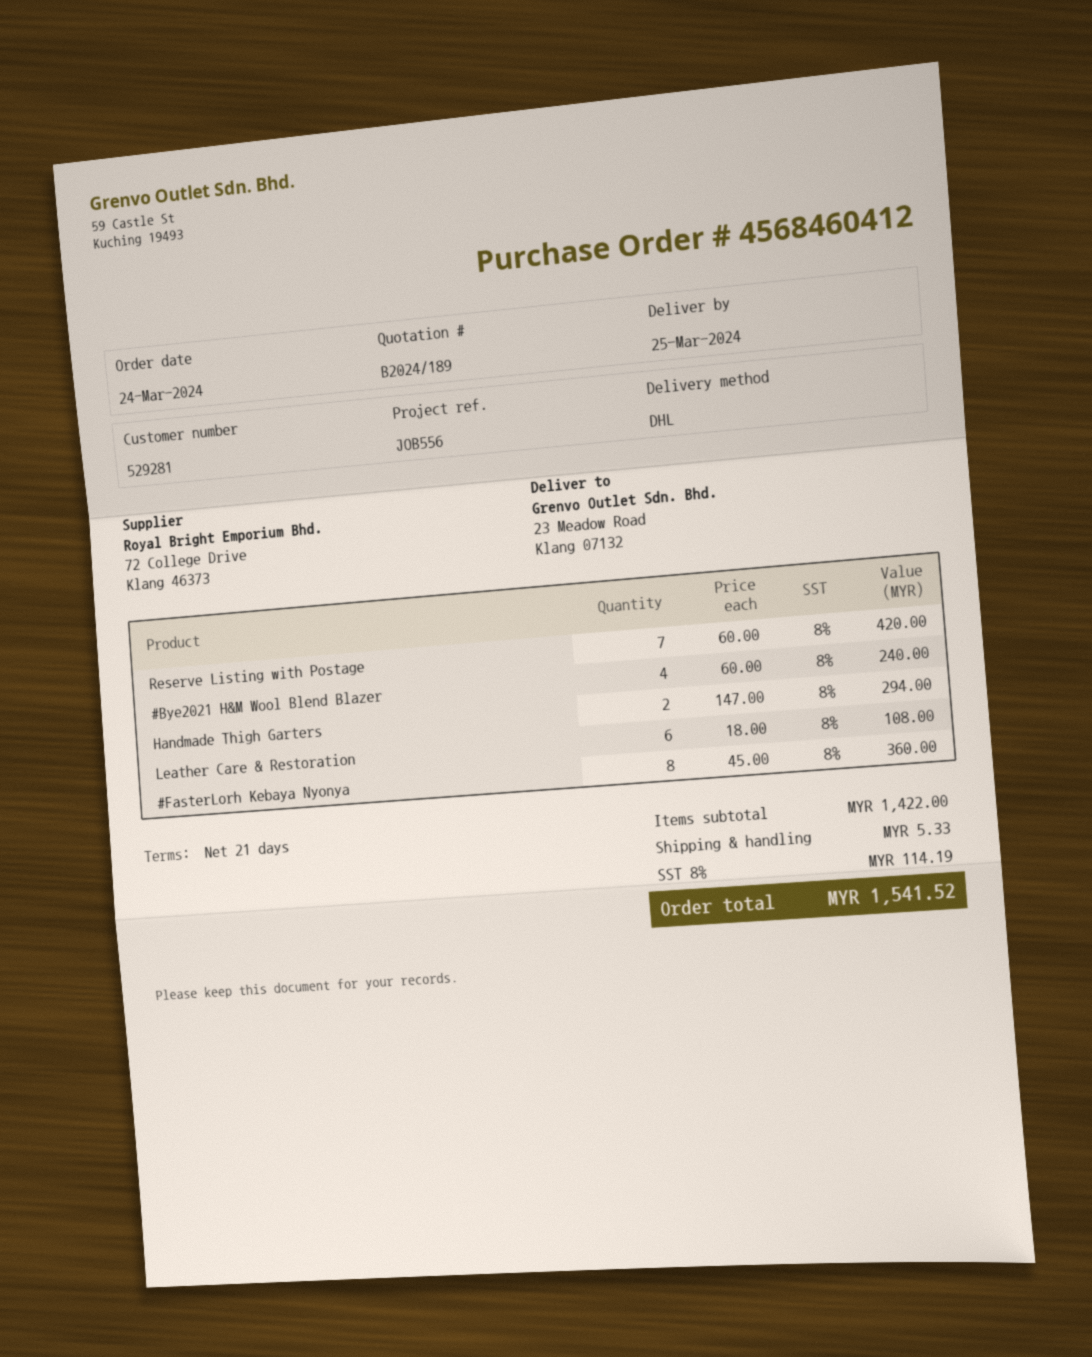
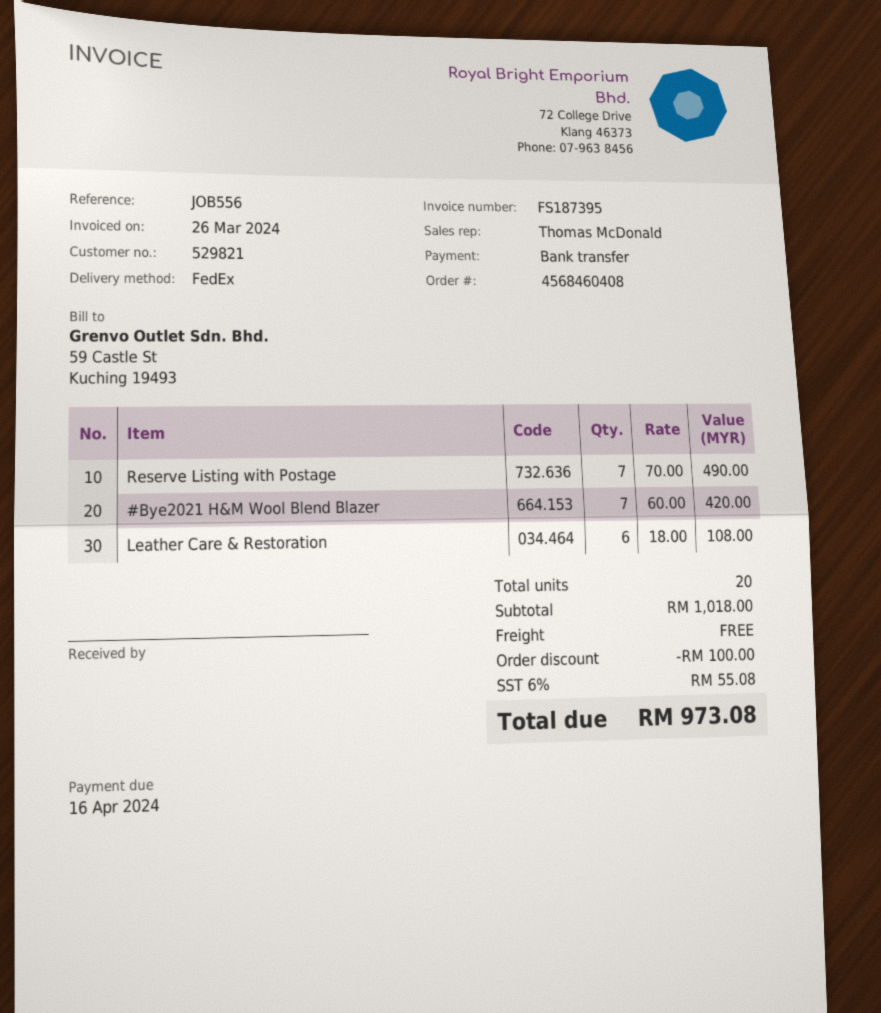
order number: 4568460412 -> 4568460408
customer number: 529281 -> 529821
shipping method: DHL -> FedEx
Reserve Listing with Postage: 7 x 60.00 = 420.00 -> 7 x 70.00 = 490.00
#Bye2021 H&M Wool Blend Blazer: 4 x 60.00 = 240.00 -> 7 x 60.00 = 420.00
Handmade Thigh Garters: 2 x 147.00 = 294.00 -> none
#FasterLorh Kebaya Nyonya: 8 x 45.00 = 360.00 -> none
subtotal: 1422.00 -> 1018.00
discount: none -> 100.00
shipping: 5.33 -> 0.00
tax: 8% = 114.19 -> 6% = 55.08
total: 1541.52 -> 973.08

